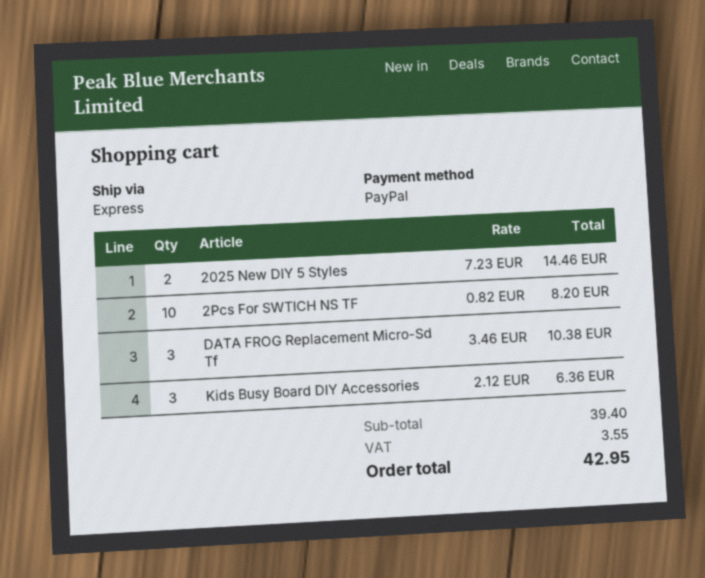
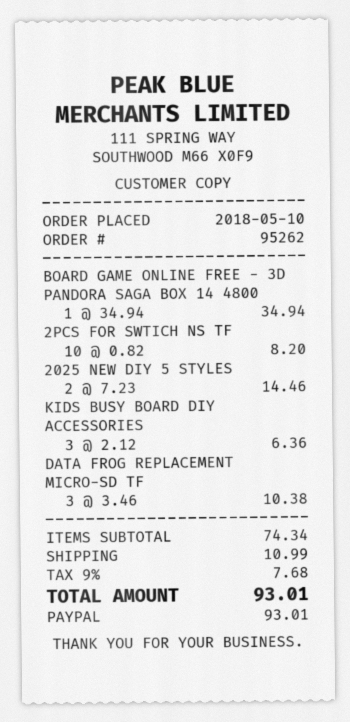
BOARD GAME ONLINE FREE - 3D PANDORA SAGA BOX 14 4800: none -> 1 x 34.94 = 34.94
subtotal: 39.40 -> 74.34
shipping: none -> 10.99
tax: 3.55 -> 7.68
total: 42.95 -> 93.01

